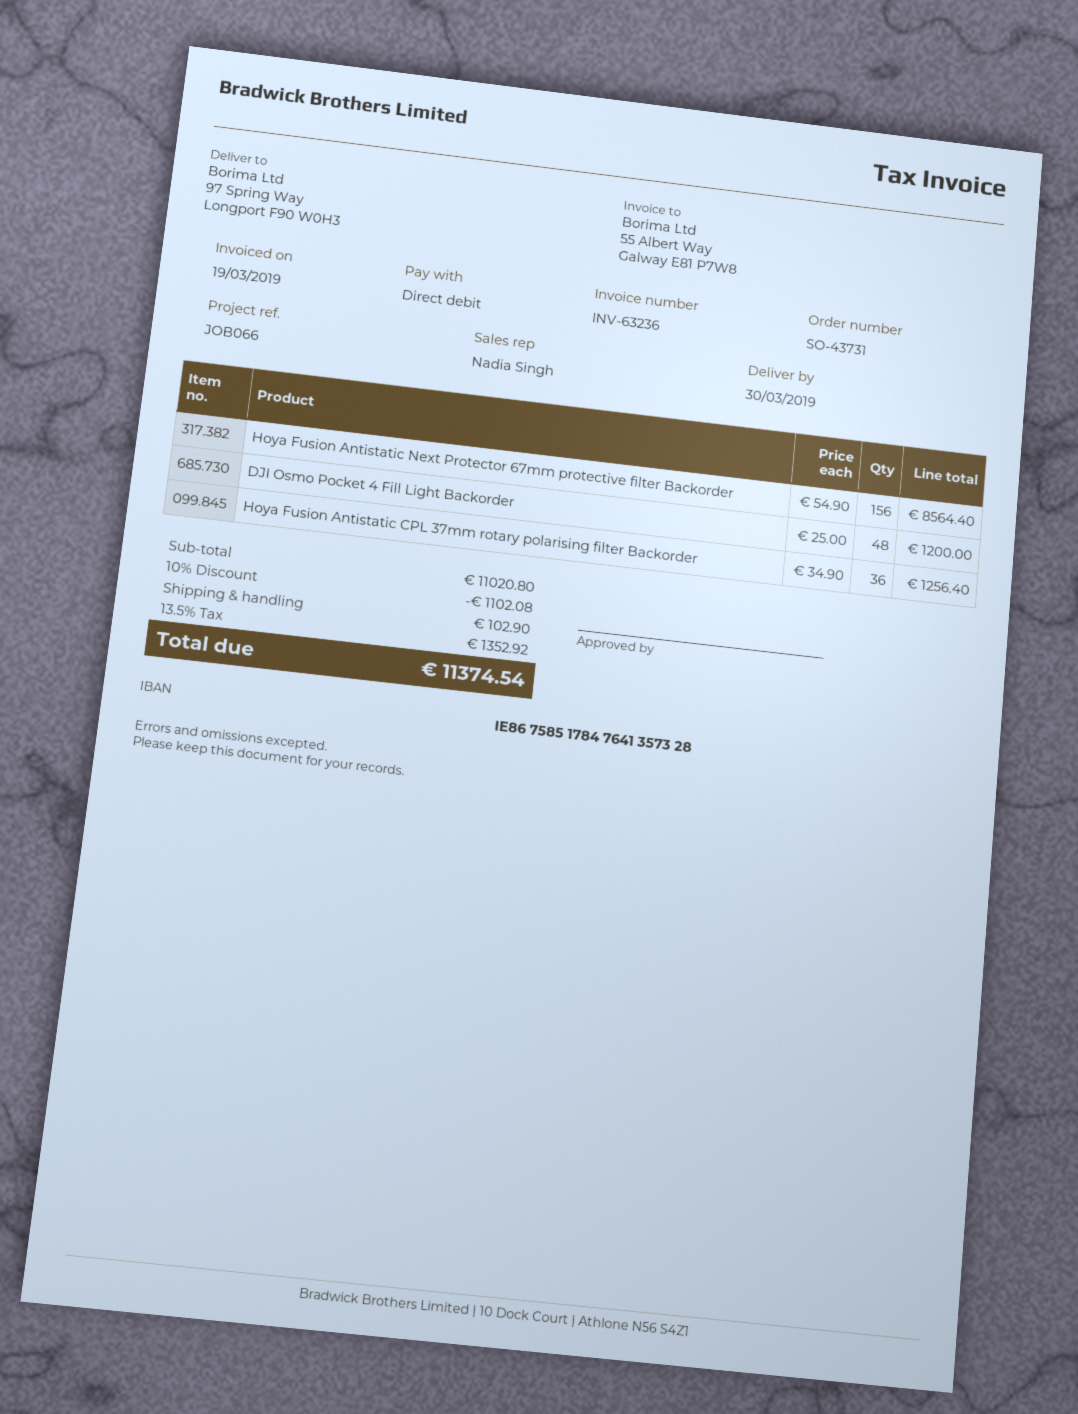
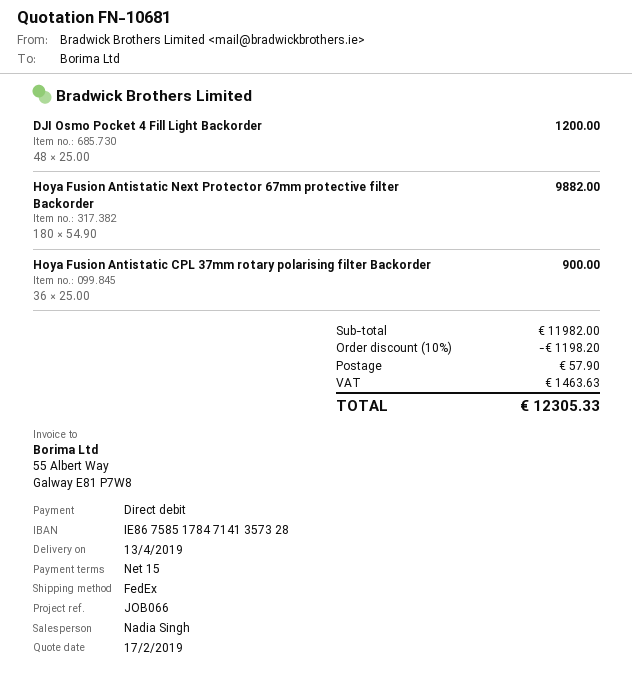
delivery date: 2019-03-30 -> 2019-04-13
bank account: IE86758517847641357328 -> IE86758517847141357328
Hoya Fusion Antistatic Next Protector 67mm protective filter Backorder: 156 x 54.90 = 8564.40 -> 180 x 54.90 = 9882.00
Hoya Fusion Antistatic CPL 37mm rotary polarising filter Backorder: 36 x 34.90 = 1256.40 -> 36 x 25.00 = 900.00
subtotal: 11020.80 -> 11982.00
discount: 10% = 1102.08 -> 10% = 1198.20
shipping: 102.90 -> 57.90
tax: 1352.92 -> 1463.63
total: 11374.54 -> 12305.33

